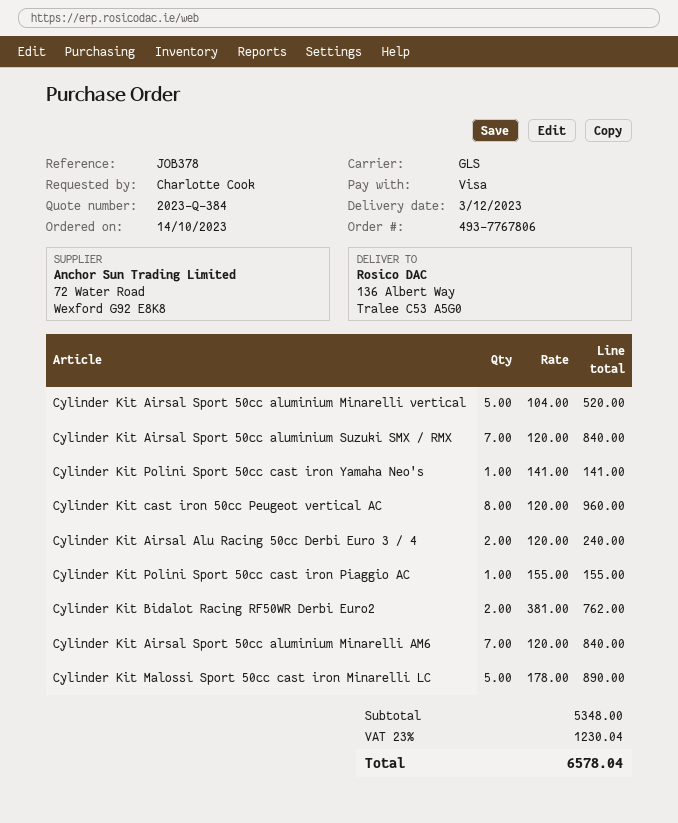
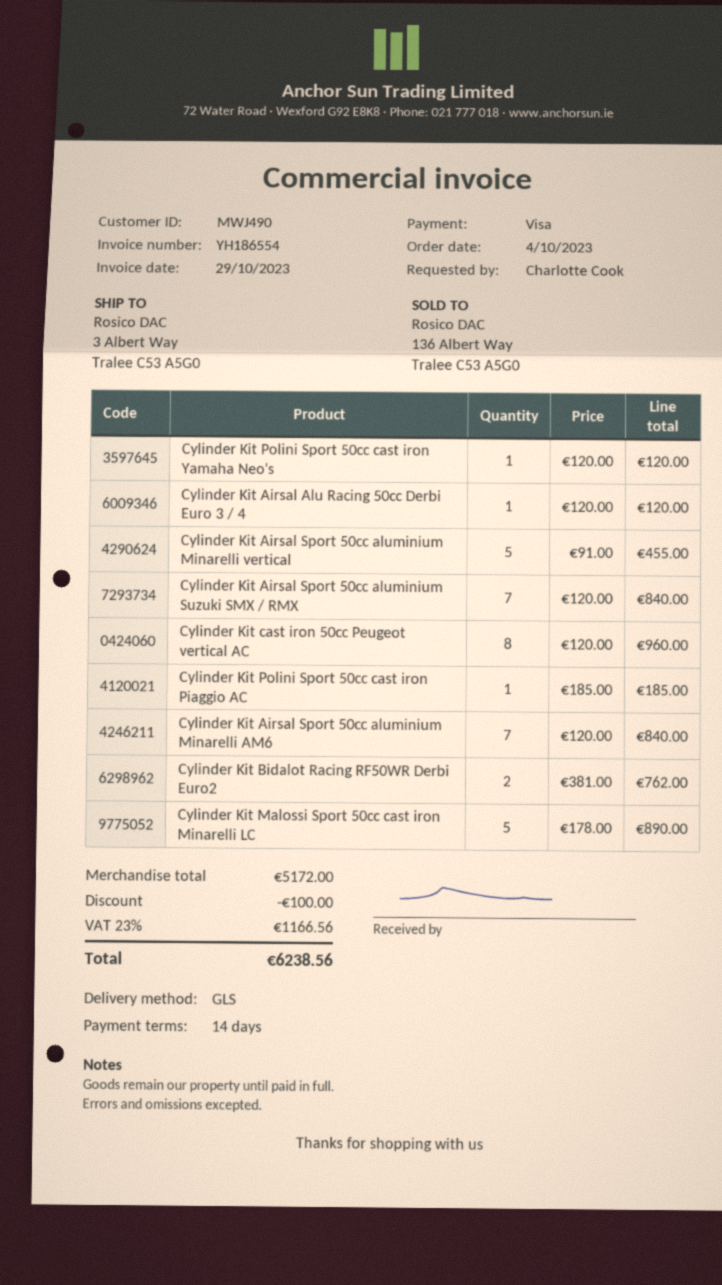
order date: 2023-10-14 -> 2023-10-04
ship to: 136 Albert Way, Tralee C53 A5G0 -> 3 Albert Way, Tralee C53 A5G0
Cylinder Kit Airsal Sport 50cc aluminium Minarelli vertical: 5 x 104.00 = 520.00 -> 5 x 91.00 = 455.00
Cylinder Kit Polini Sport 50cc cast iron Yamaha Neo's: 1 x 141.00 = 141.00 -> 1 x 120.00 = 120.00
Cylinder Kit Airsal Alu Racing 50cc Derbi Euro 3 / 4: 2 x 120.00 = 240.00 -> 1 x 120.00 = 120.00
Cylinder Kit Polini Sport 50cc cast iron Piaggio AC: 1 x 155.00 = 155.00 -> 1 x 185.00 = 185.00
subtotal: 5348.00 -> 5172.00
discount: none -> 100.00
tax: 23% = 1230.04 -> 23% = 1166.56
total: 6578.04 -> 6238.56

